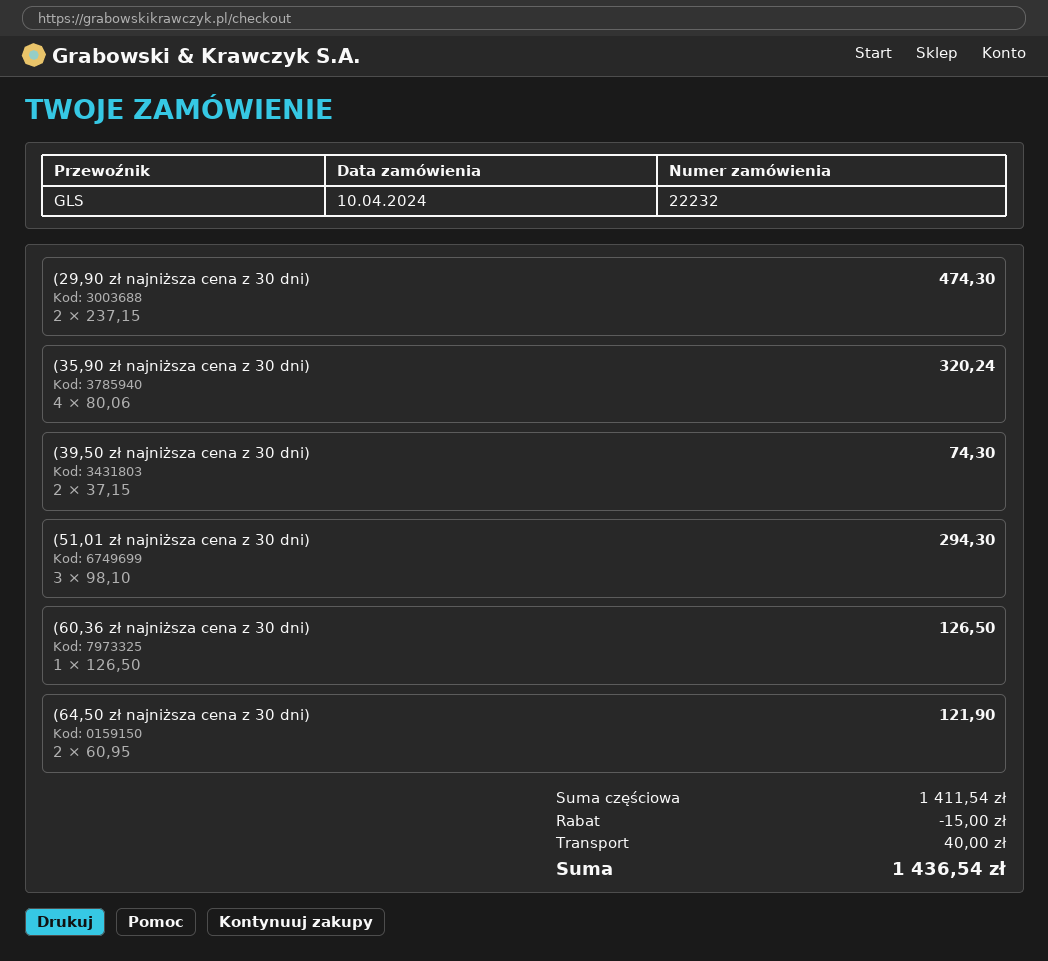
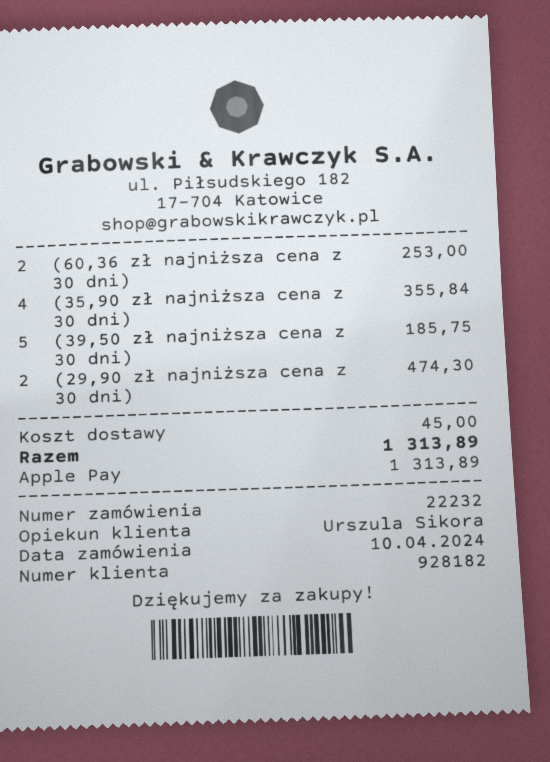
(35,90 zł najniższa cena z 30 dni): 4 for 320.24 -> 4 for 355.84
(39,50 zł najniższa cena z 30 dni): 2 for 74.30 -> 5 for 185.75
(51,01 zł najniższa cena z 30 dni): 3 for 294.30 -> none
(60,36 zł najniższa cena z 30 dni): 1 for 126.50 -> 2 for 253.00
(64,50 zł najniższa cena z 30 dni): 2 for 121.90 -> none
discount: 15.00 -> none
shipping: 40.00 -> 45.00
total: 1436.54 -> 1313.89

